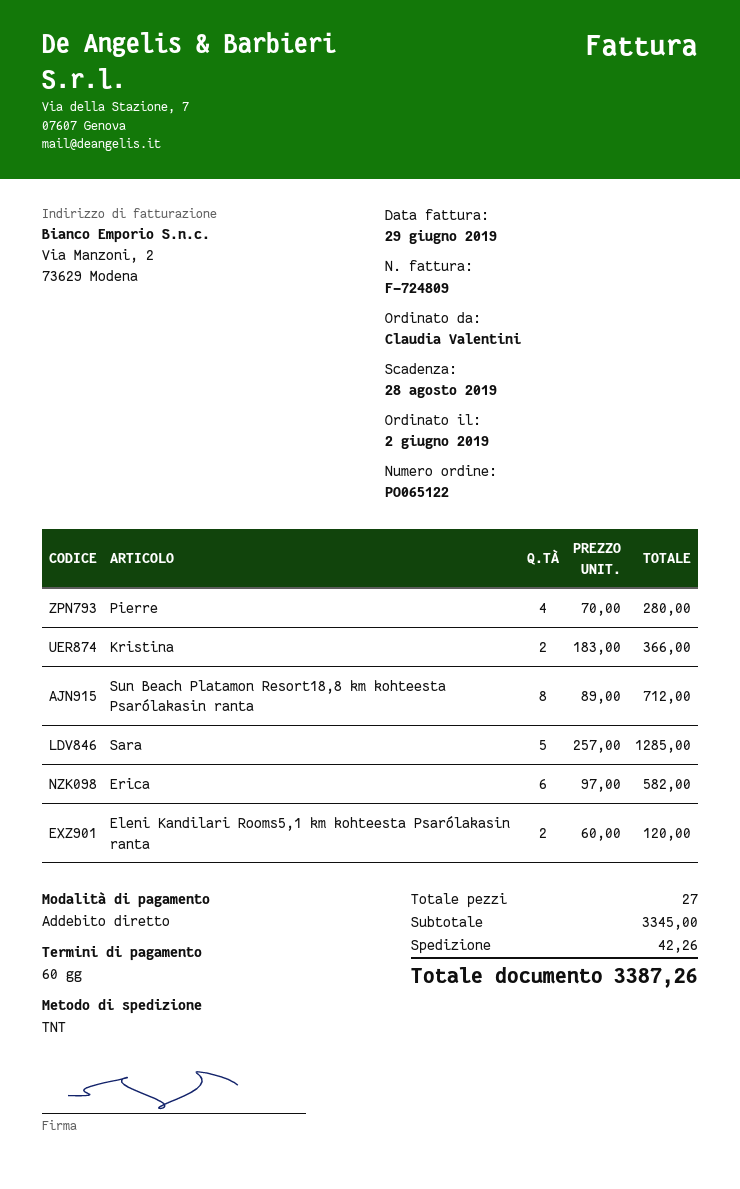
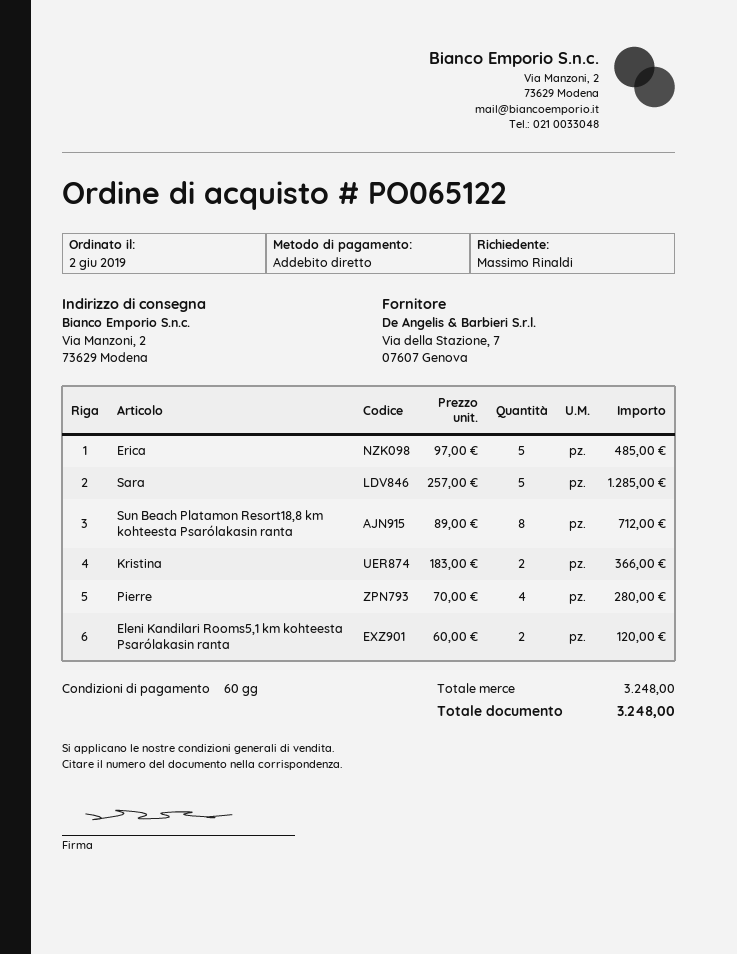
ordered by: Claudia Valentini -> Massimo Rinaldi
Erica: 6 x 97.00 = 582.00 -> 5 x 97.00 = 485.00
subtotal: 3345.00 -> 3248.00
shipping: 42.26 -> none
total: 3387.26 -> 3248.00

